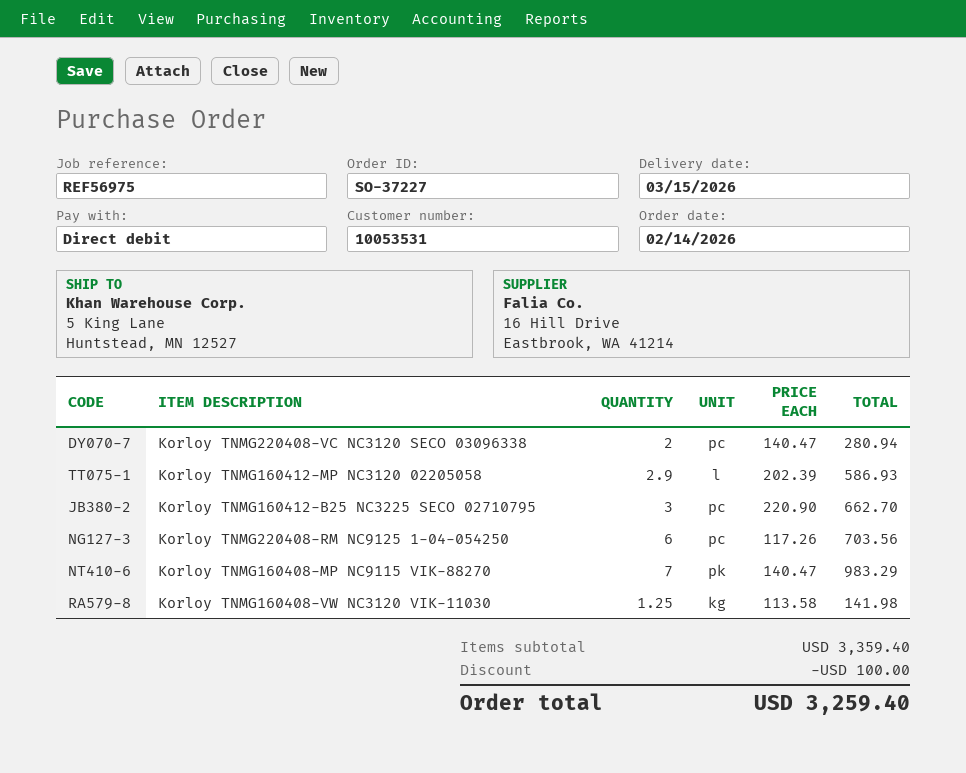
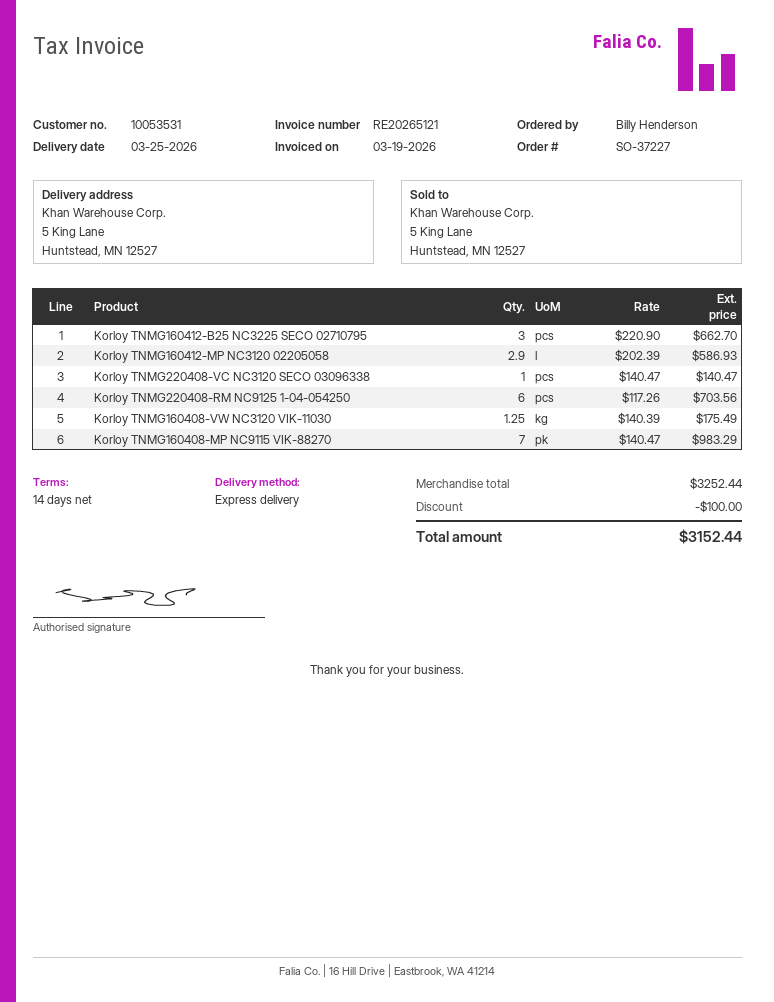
delivery date: 2026-03-15 -> 2026-03-25
Korloy TNMG220408-VC NC3120 SECO 03096338: 2 x 140.47 = 280.94 -> 1 x 140.47 = 140.47
Korloy TNMG160408-VW NC3120 VIK-11030: 1.25 x 113.58 = 141.98 -> 1.25 x 140.39 = 175.49
subtotal: 3359.40 -> 3252.44
total: 3259.40 -> 3152.44

